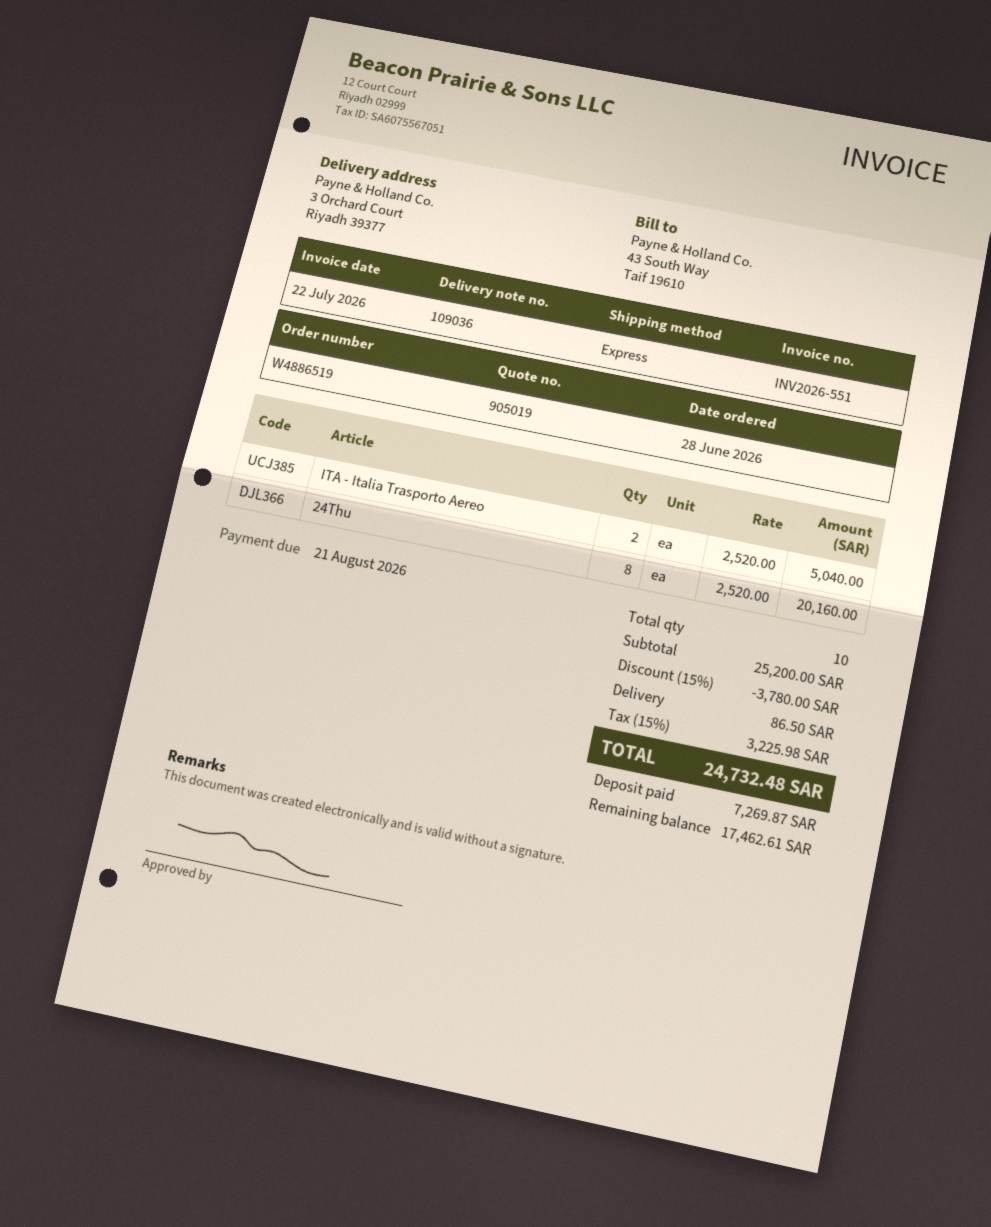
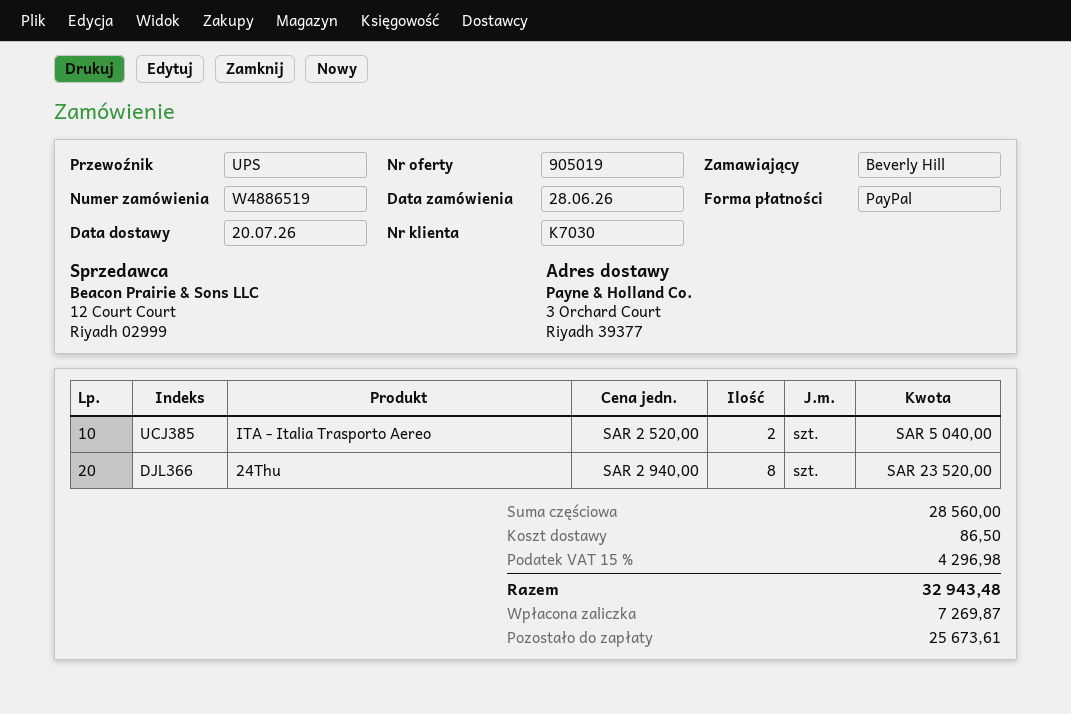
shipping method: express -> UPS
24Thu: 8 x 2520.00 = 20160.00 -> 8 x 2940.00 = 23520.00
subtotal: 25200.00 -> 28560.00
discount: 15% = 3780.00 -> none
tax: 15% = 3225.98 -> 15% = 4296.98
total: 24732.48 -> 32943.48
balance: 17462.61 -> 25673.61

